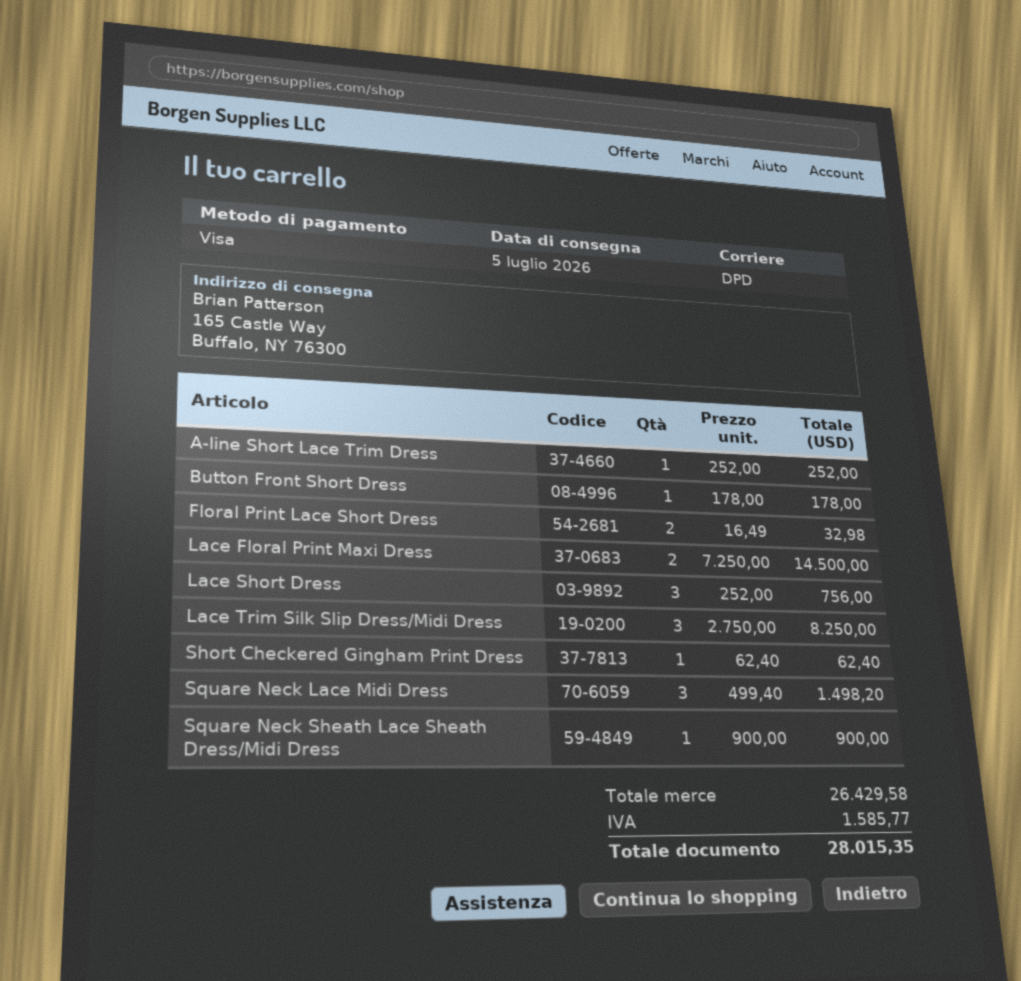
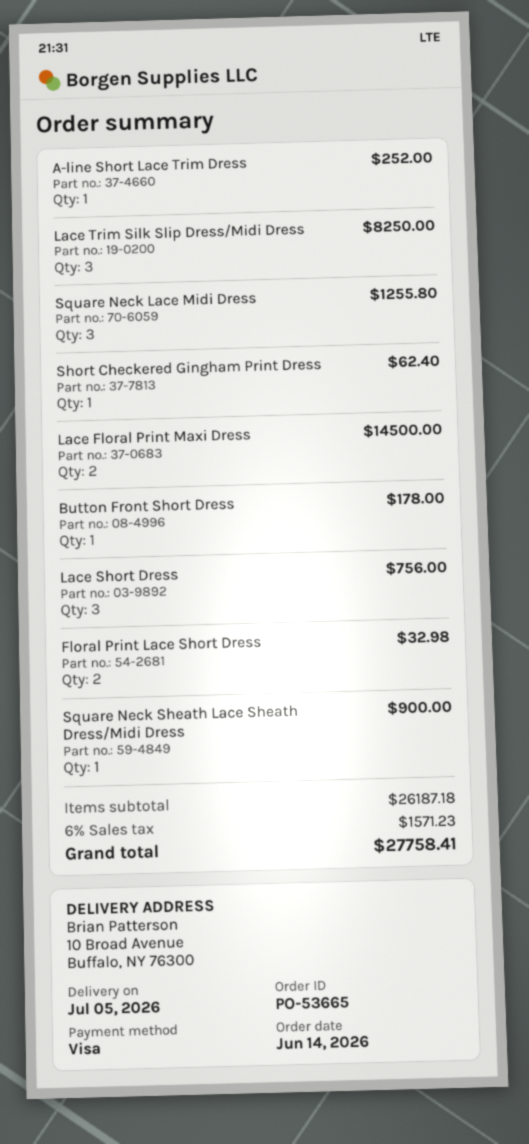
ship to: 165 Castle Way, Buffalo, NY 76300 -> 10 Broad Avenue, Buffalo, NY 76300
Square Neck Lace Midi Dress: 3 for 1498.20 -> 3 for 1255.80
subtotal: 26429.58 -> 26187.18
tax: 1585.77 -> 1571.23
total: 28015.35 -> 27758.41

